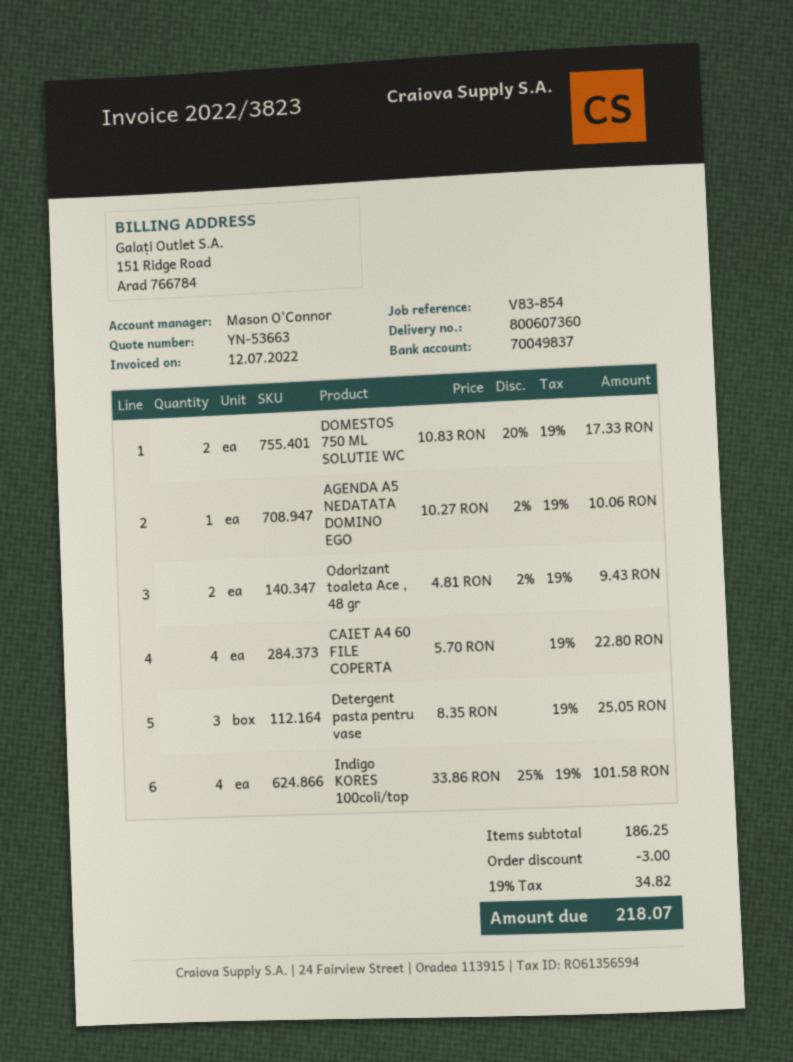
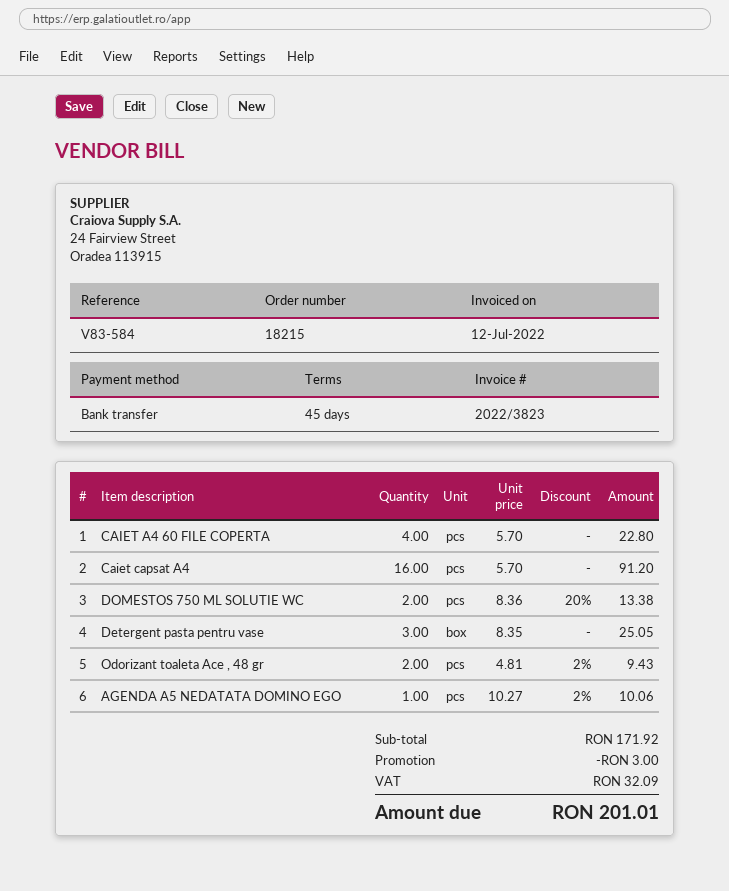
reference: V83-854 -> V83-584
DOMESTOS 750 ML SOLUTIE WC: 2 x 10.83 - 20% = 17.33 -> 2 x 8.36 - 20% = 13.38
Indigo KORES 100coli/top: 4 x 33.86 - 25% = 101.58 -> none
Caiet capsat A4: none -> 16 x 5.70 = 91.20
subtotal: 186.25 -> 171.92
tax: 34.82 -> 32.09
total: 218.07 -> 201.01

